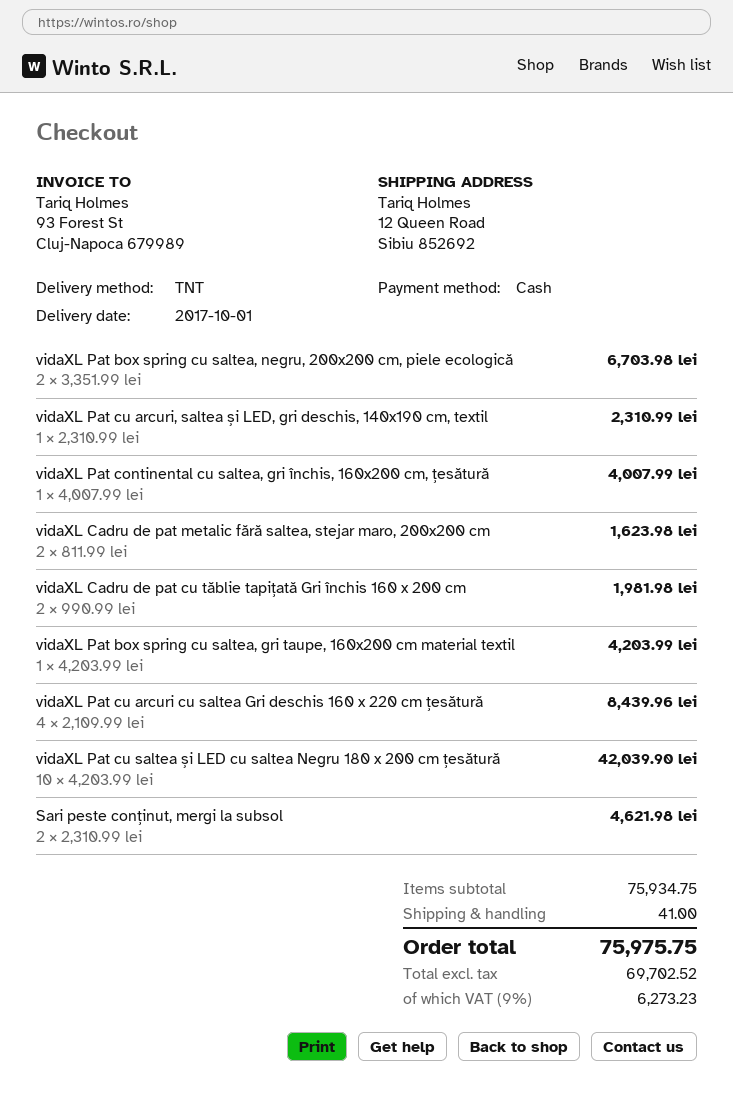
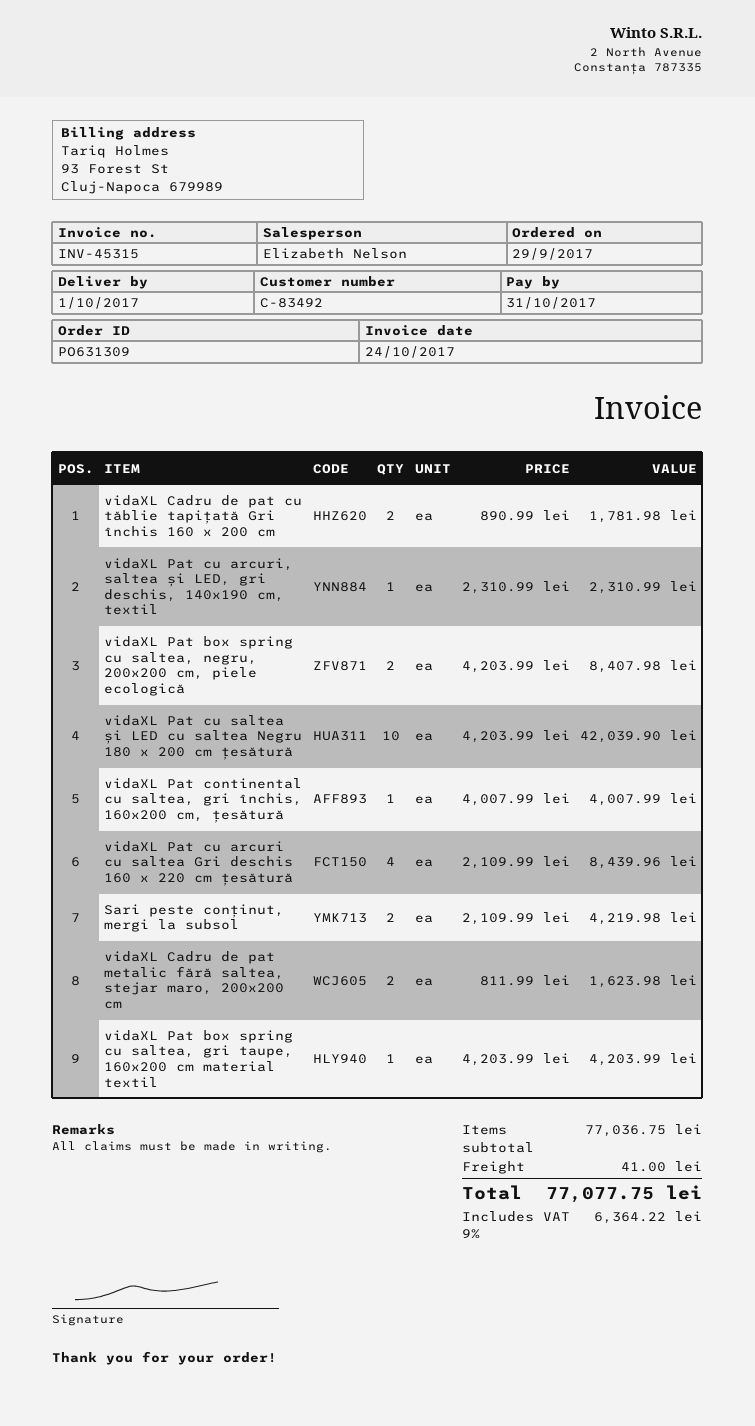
vidaXL Pat box spring cu saltea, negru, 200x200 cm, piele ecologică: 2 x 3351.99 = 6703.98 -> 2 x 4203.99 = 8407.98
vidaXL Cadru de pat cu tăblie tapițată Gri închis 160 x 200 cm: 2 x 990.99 = 1981.98 -> 2 x 890.99 = 1781.98
Sari peste conținut, mergi la subsol: 2 x 2310.99 = 4621.98 -> 2 x 2109.99 = 4219.98
subtotal: 75934.75 -> 77036.75
tax: 9% = 6273.23 -> 9% = 6364.22
total: 75975.75 -> 77077.75

